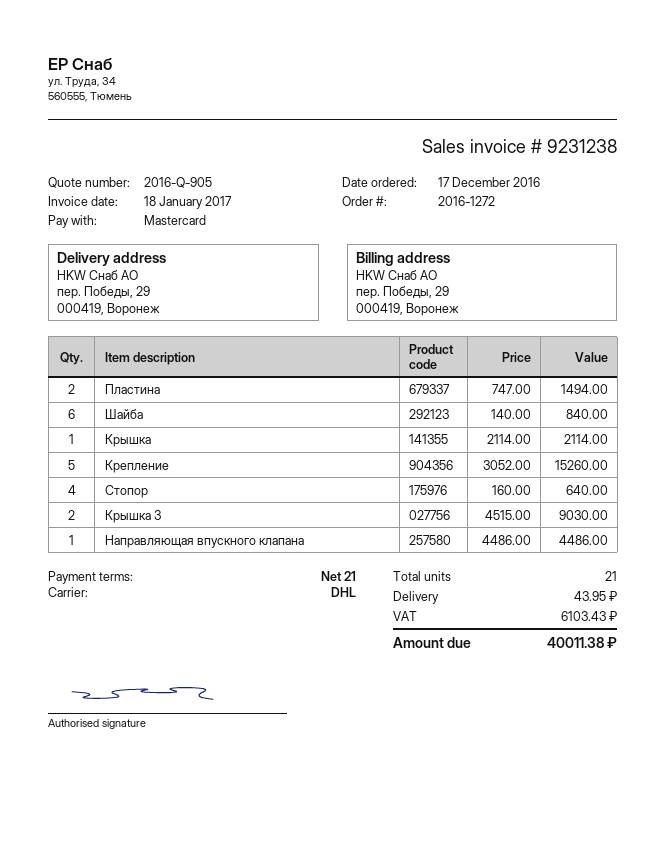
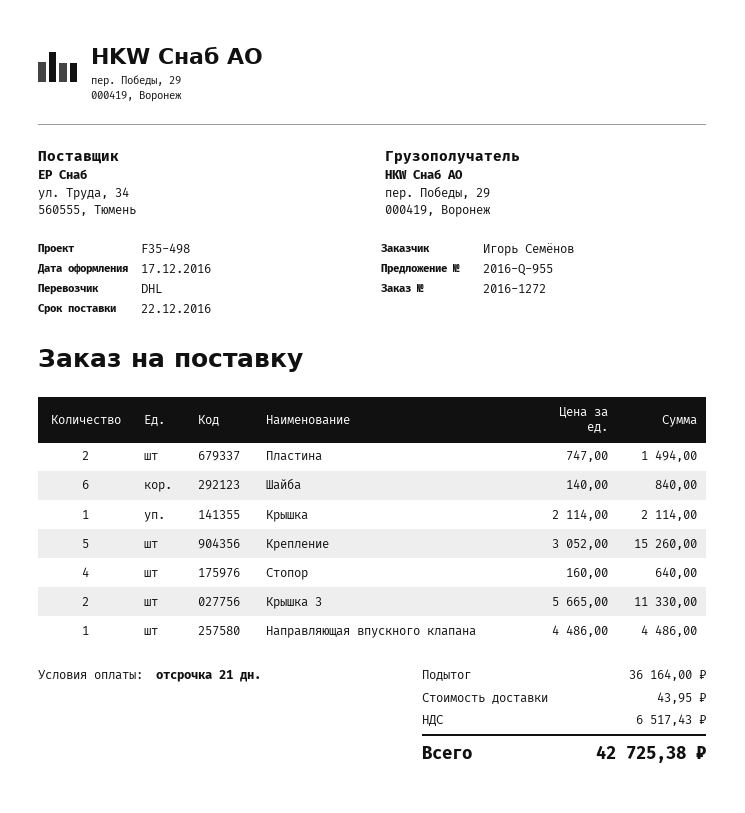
quote number: 2016-Q-905 -> 2016-Q-955
Крышка 3: 2 x 4515.00 = 9030.00 -> 2 x 5665.00 = 11330.00
tax: 6103.43 -> 6517.43
total: 40011.38 -> 42725.38

